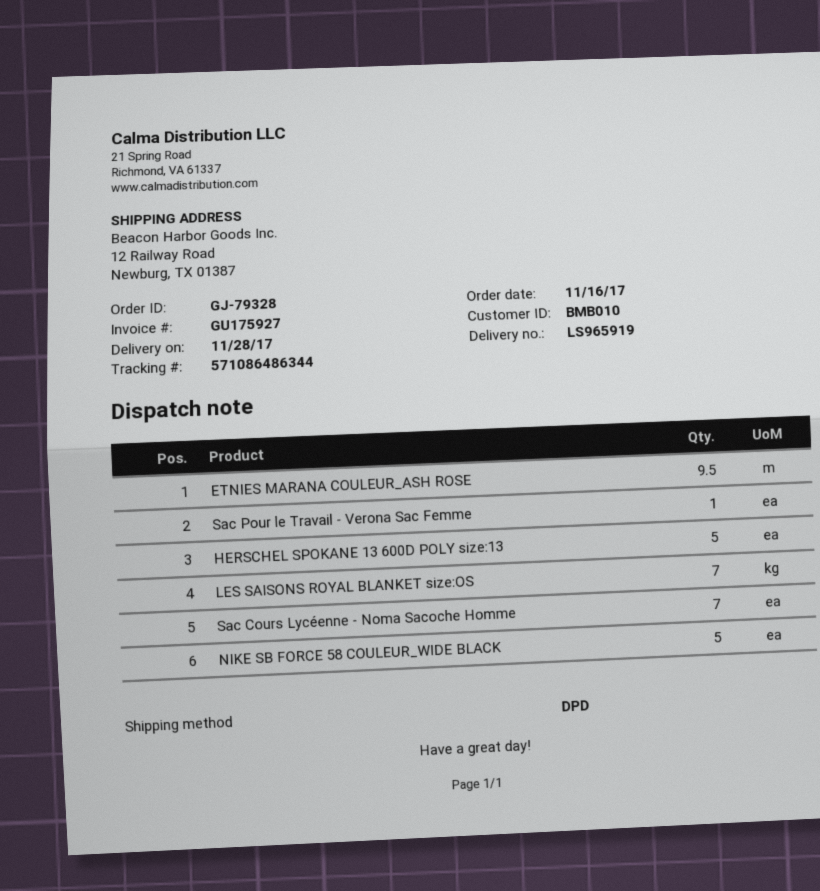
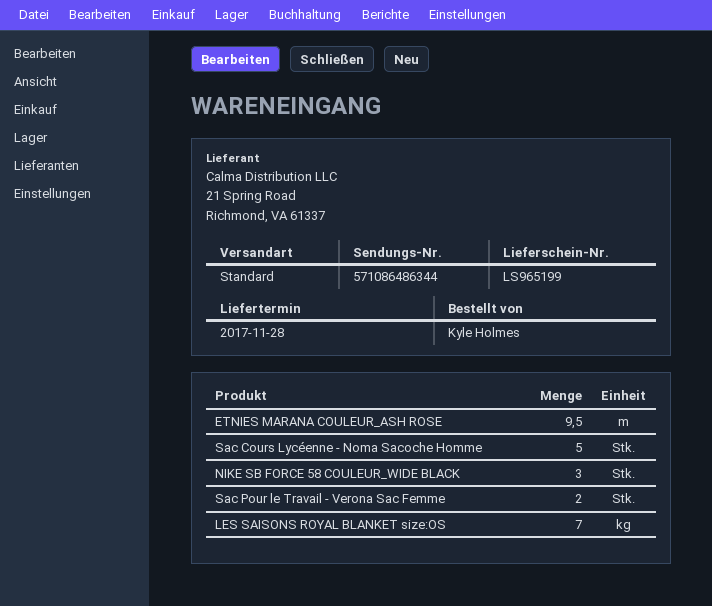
delivery note number: LS965919 -> LS965199
shipping method: DPD -> standard
Sac Pour le Travail - Verona Sac Femme: 1 -> 2
HERSCHEL SPOKANE 13 600D POLY size:13: 5 -> none
Sac Cours Lycéenne - Noma Sacoche Homme: 7 -> 5
NIKE SB FORCE 58 COULEUR_WIDE BLACK: 5 -> 3

